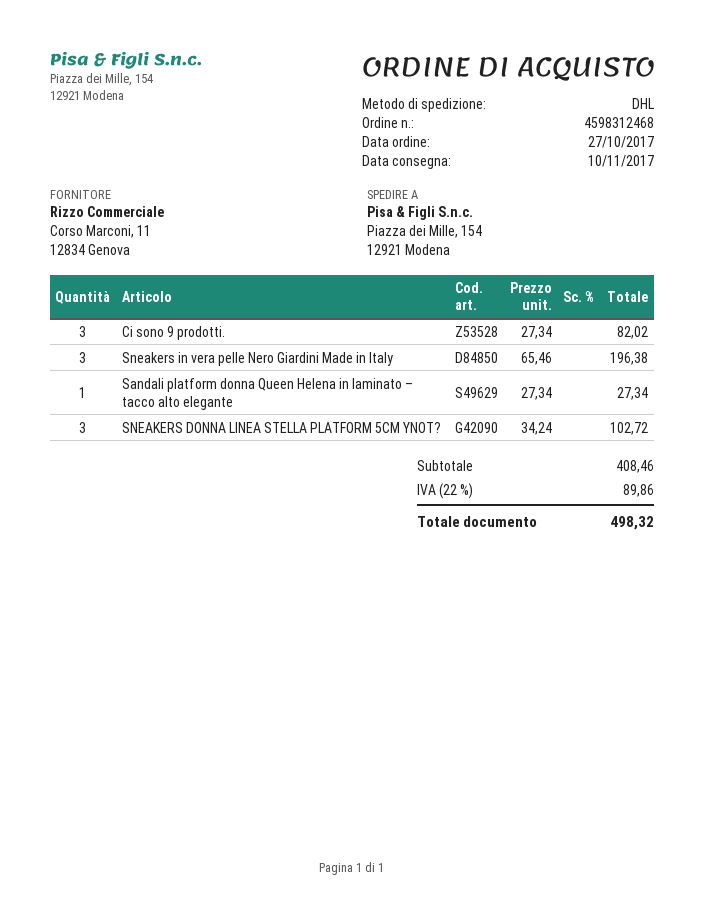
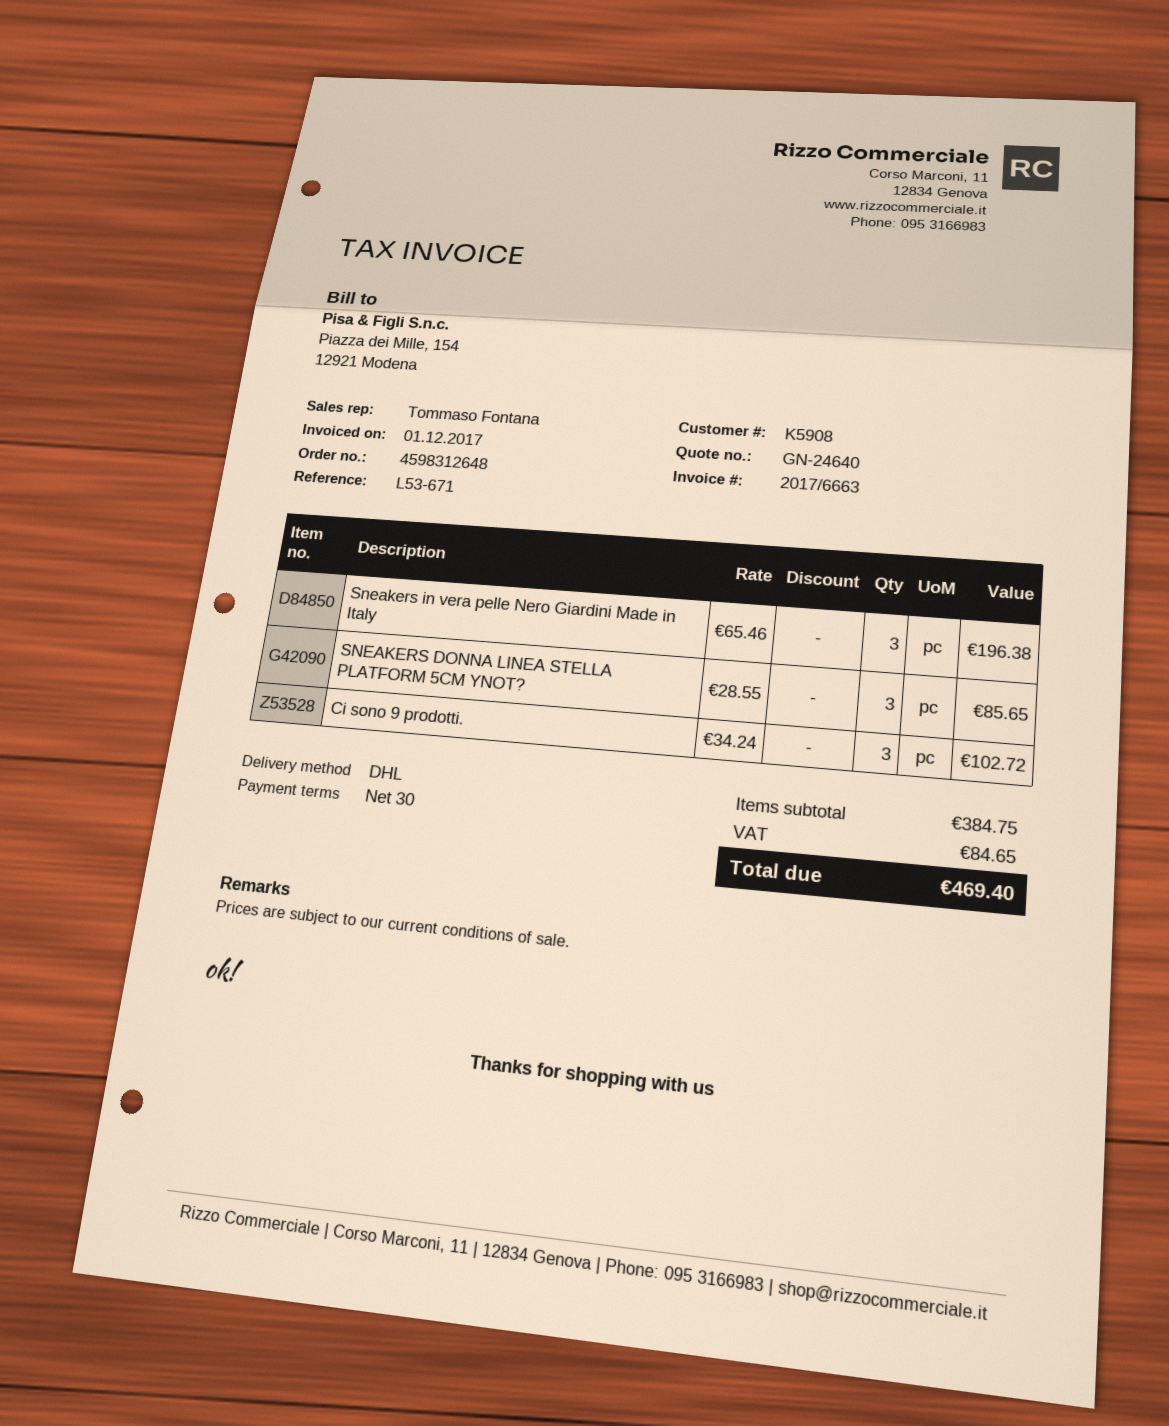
order number: 4598312468 -> 4598312648
Ci sono 9 prodotti.: 3 x 27.34 = 82.02 -> 3 x 34.24 = 102.72
Sandali platform donna Queen Helena in laminato – tacco alto elegante: 1 x 27.34 = 27.34 -> none
SNEAKERS DONNA LINEA STELLA PLATFORM 5CM YNOT?: 3 x 34.24 = 102.72 -> 3 x 28.55 = 85.65
subtotal: 408.46 -> 384.75
tax: 89.86 -> 84.65
total: 498.32 -> 469.40

